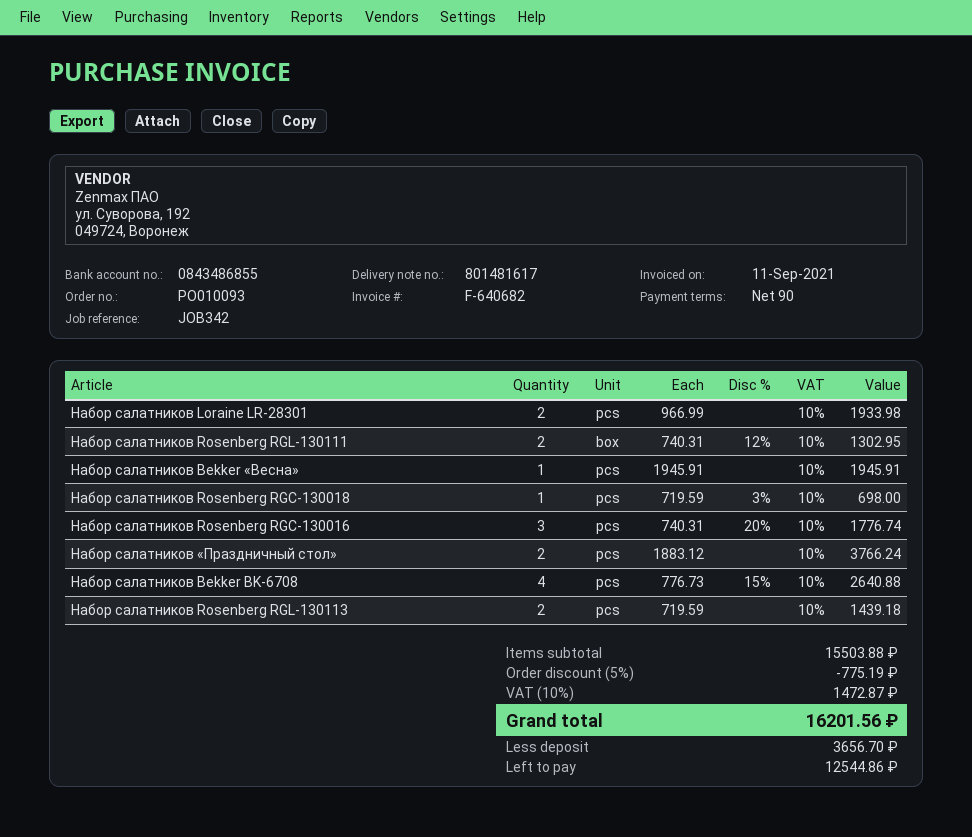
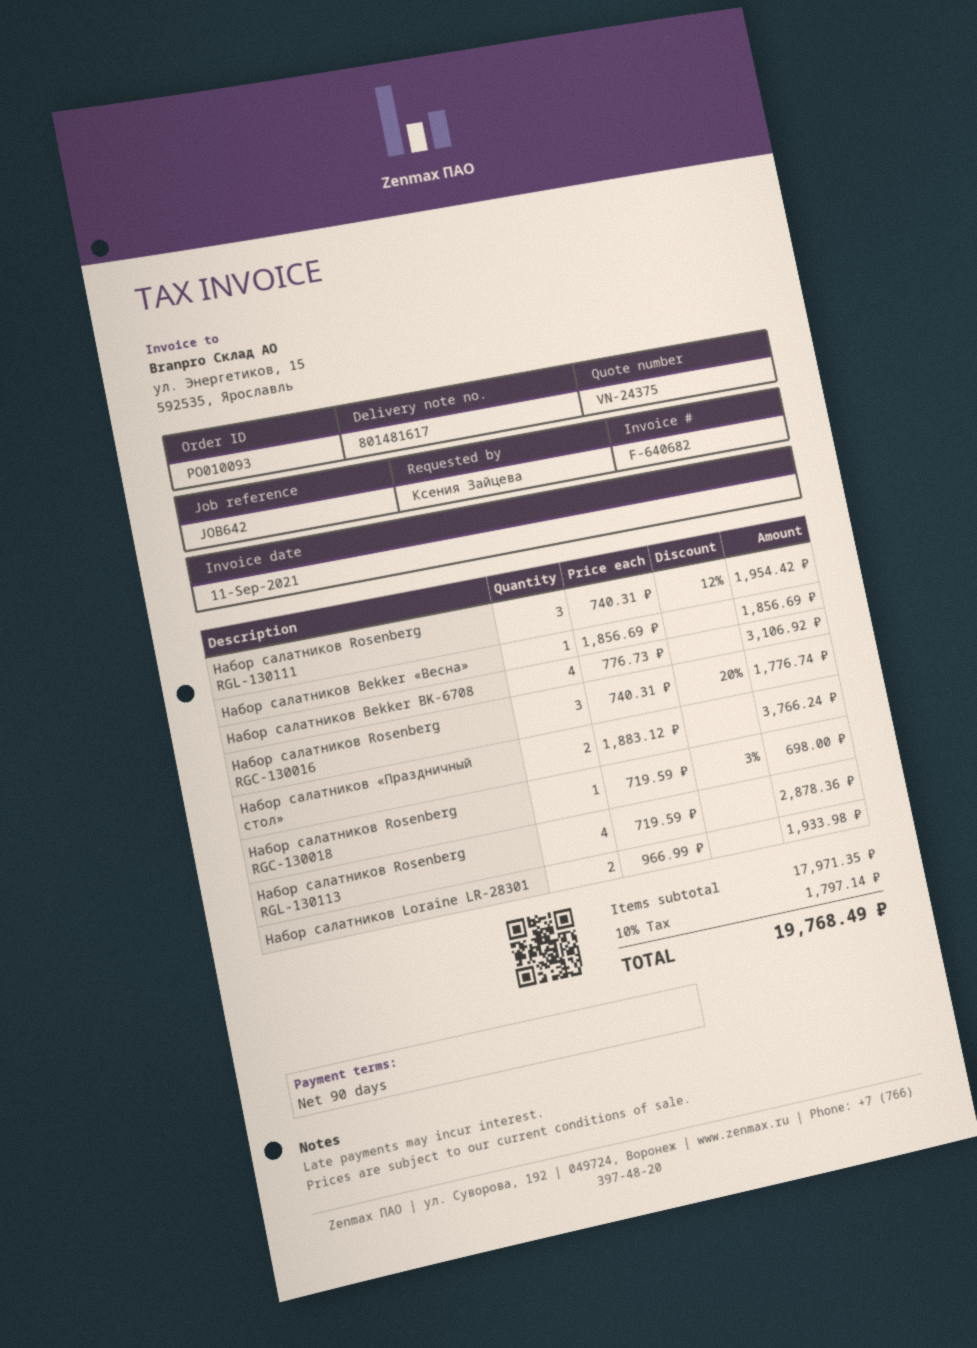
reference: JOB342 -> JOB642
Набор салатников Rosenberg RGL-130111: 2 x 740.31 - 12% = 1302.95 -> 3 x 740.31 - 12% = 1954.42
Набор салатников Bekker «Весна»: 1 x 1945.91 = 1945.91 -> 1 x 1856.69 = 1856.69
Набор салатников Bekker BK-6708: 4 x 776.73 - 15% = 2640.88 -> 4 x 776.73 = 3106.92
Набор салатников Rosenberg RGL-130113: 2 x 719.59 = 1439.18 -> 4 x 719.59 = 2878.36
subtotal: 15503.88 -> 17971.35
discount: 5% = 775.19 -> none
tax: 10% = 1472.87 -> 10% = 1797.14
total: 16201.56 -> 19768.49

